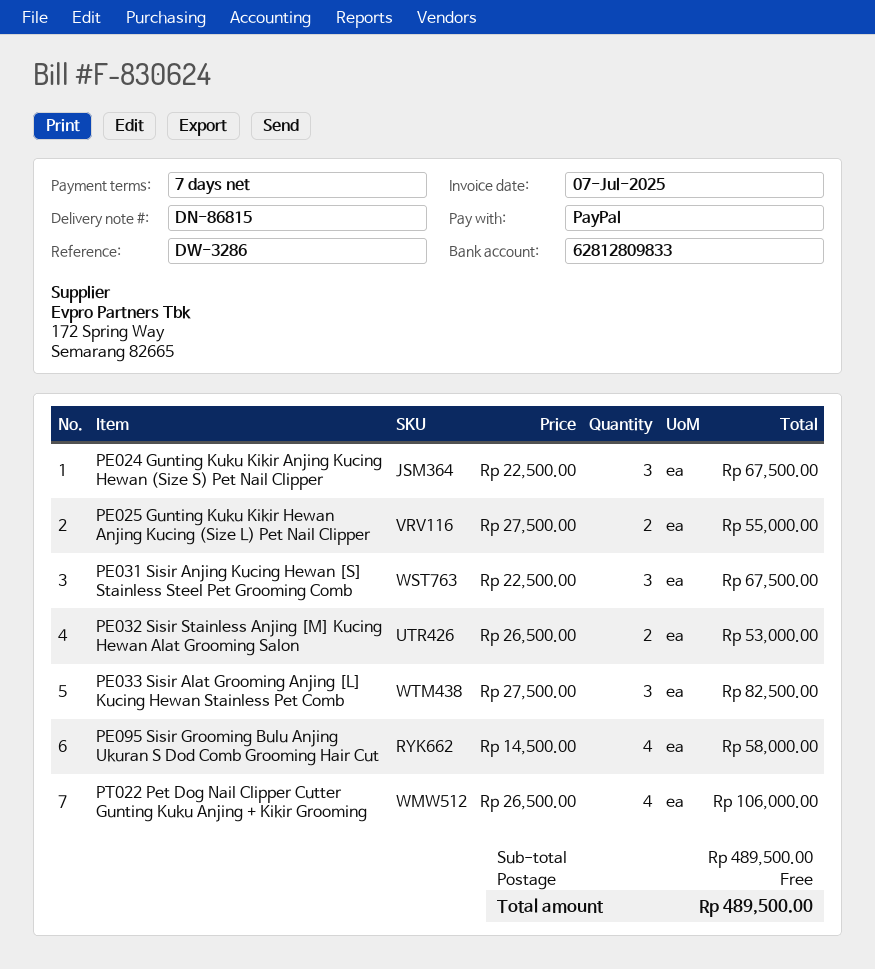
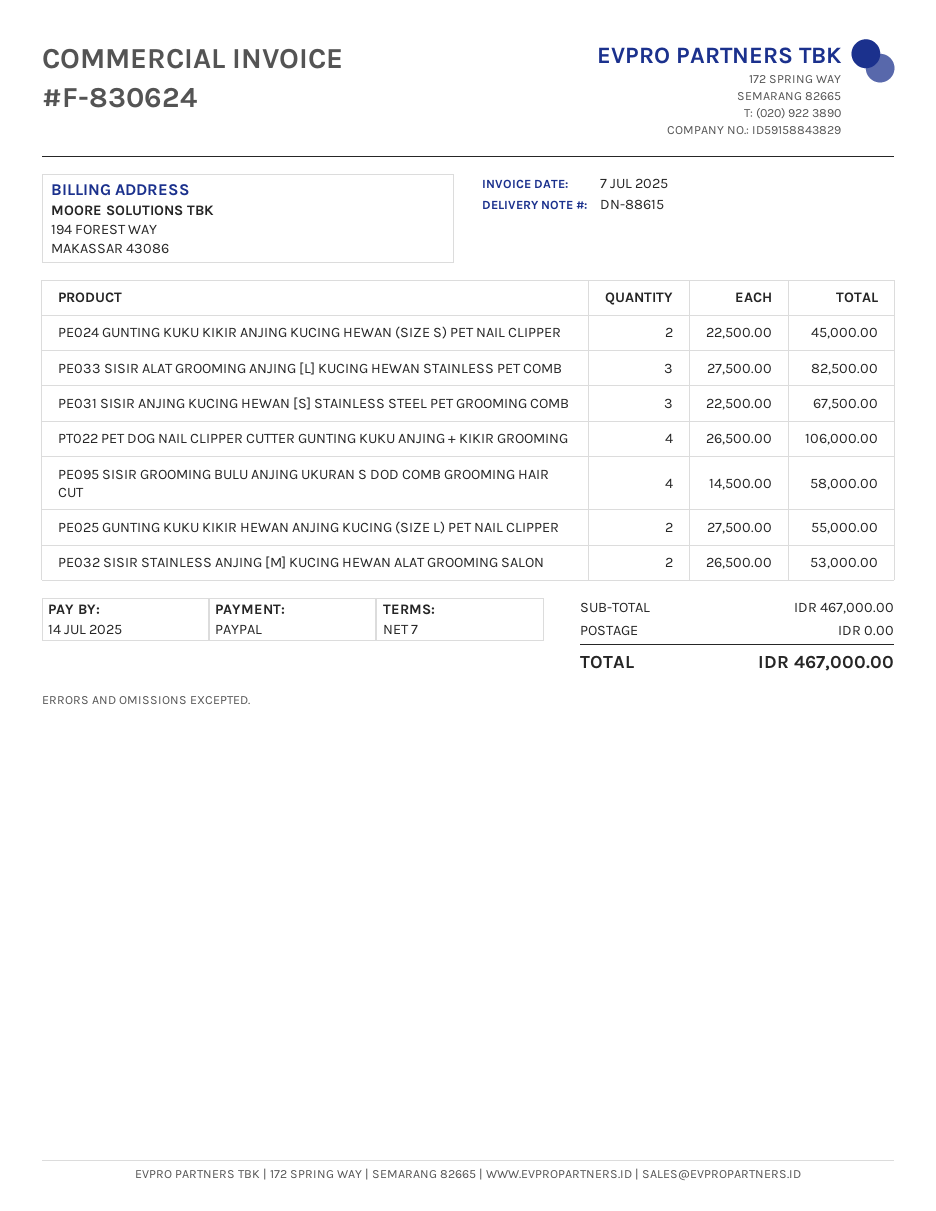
delivery note number: DN-86815 -> DN-88615
PE024 Gunting Kuku Kikir Anjing Kucing Hewan (Size S) Pet Nail Clipper: 3 x 22500.00 = 67500.00 -> 2 x 22500.00 = 45000.00
subtotal: 489500.00 -> 467000.00
total: 489500.00 -> 467000.00

